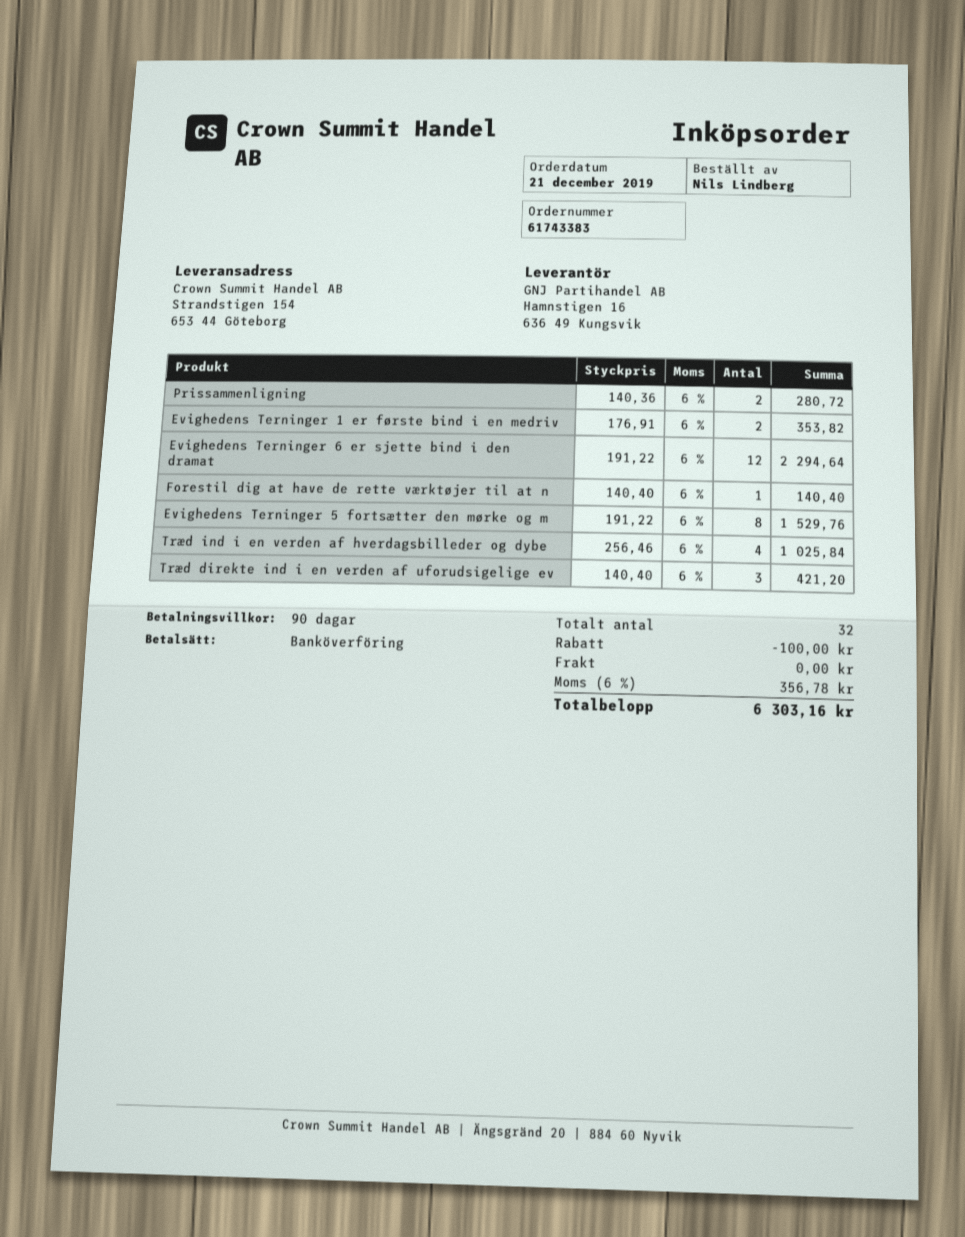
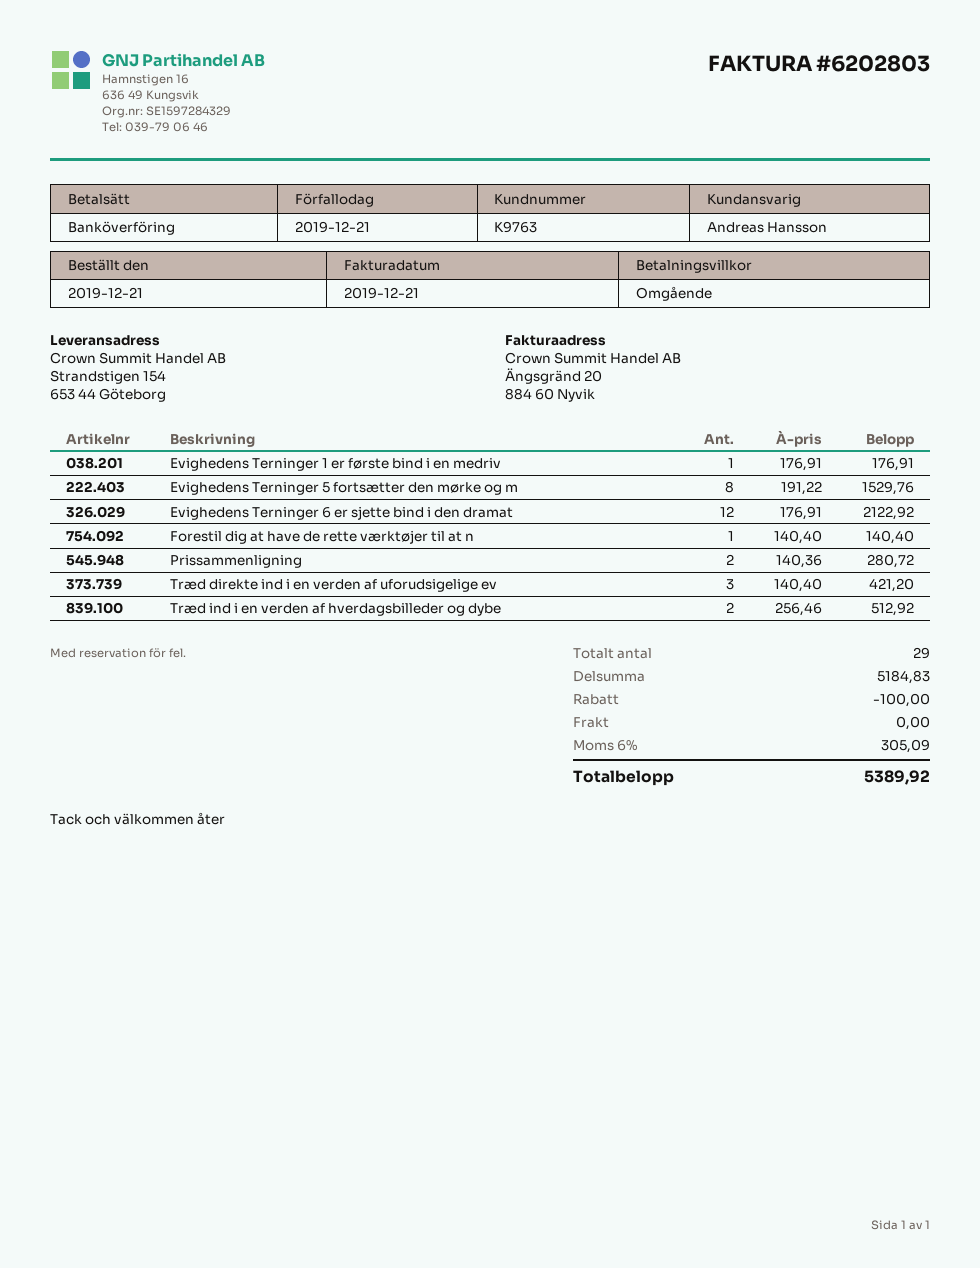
payment terms: 90 days -> on receipt
Evighedens Terninger 1 er første bind i en medriv: 2 x 176.91 = 353.82 -> 1 x 176.91 = 176.91
Evighedens Terninger 6 er sjette bind i den dramat: 12 x 191.22 = 2294.64 -> 12 x 176.91 = 2122.92
Træd ind i en verden af hverdagsbilleder og dybe: 4 x 256.46 = 1025.84 -> 2 x 256.46 = 512.92
total quantity: 32 -> 29
tax: 6% = 356.78 -> 6% = 305.09
total: 6303.16 -> 5389.92

